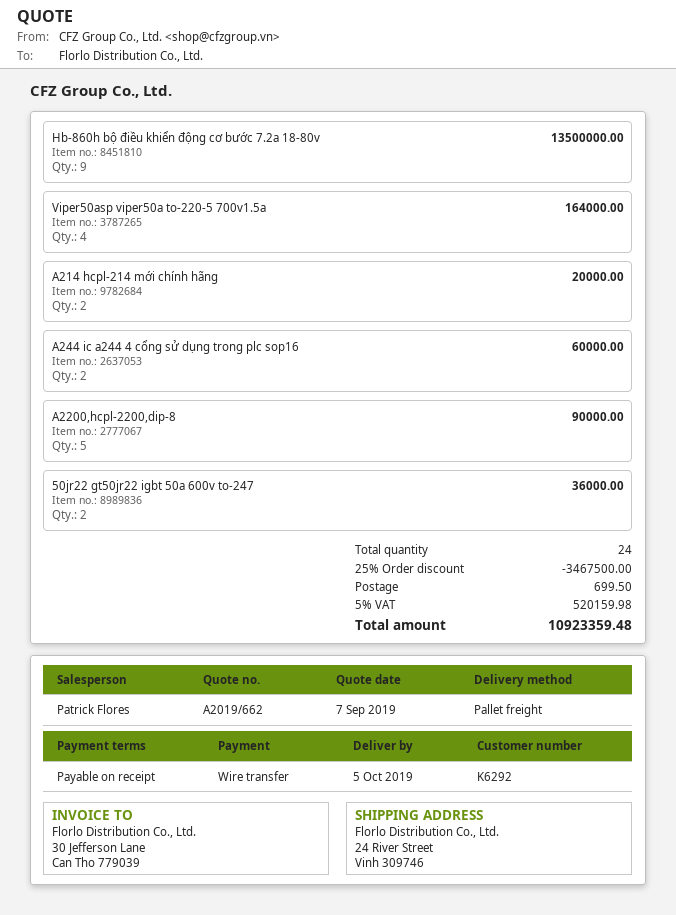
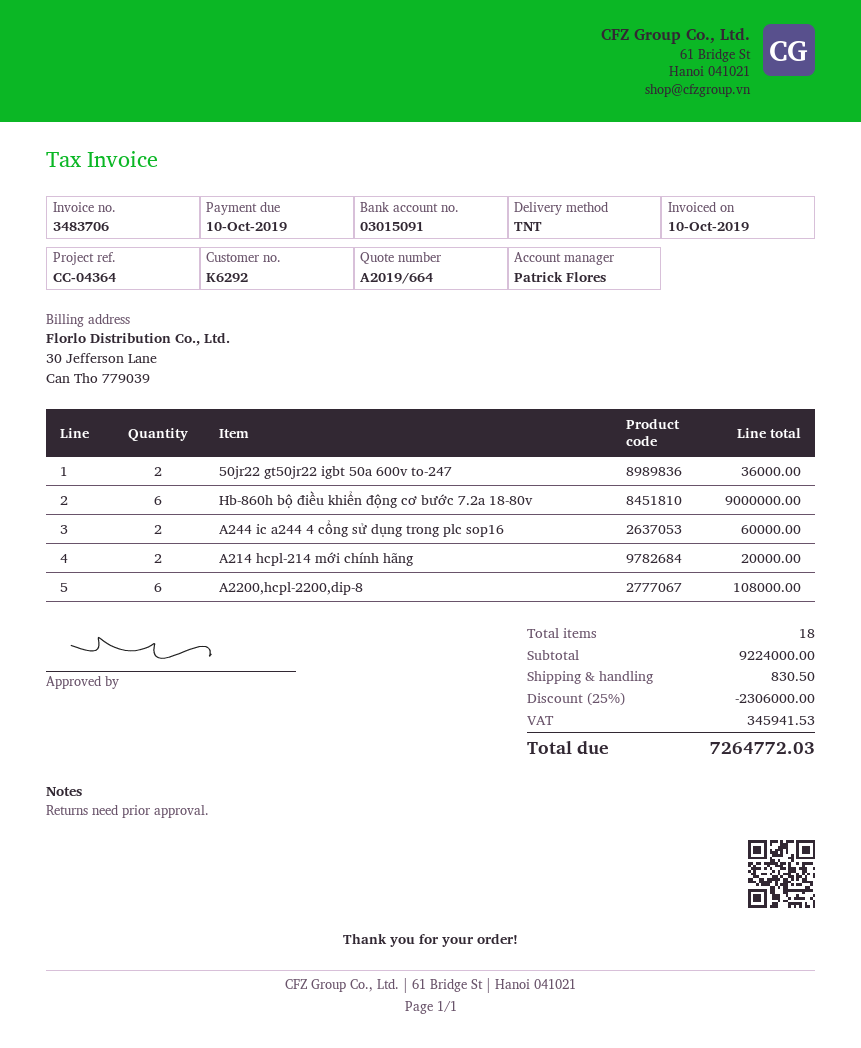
quote number: A2019/662 -> A2019/664
shipping method: pallet freight -> TNT
Hb-860h bộ điều khiển động cơ bước 7.2a 18-80v: 9 for 13500000.00 -> 6 for 9000000.00
Viper50asp viper50a to-220-5 700v1.5a: 4 for 164000.00 -> none
A2200,hcpl-2200,dip-8: 5 for 90000.00 -> 6 for 108000.00
total quantity: 24 -> 18
discount: 25% = 3467500.00 -> 25% = 2306000.00
shipping: 699.50 -> 830.50
tax: 520159.98 -> 345941.53
total: 10923359.48 -> 7264772.03

